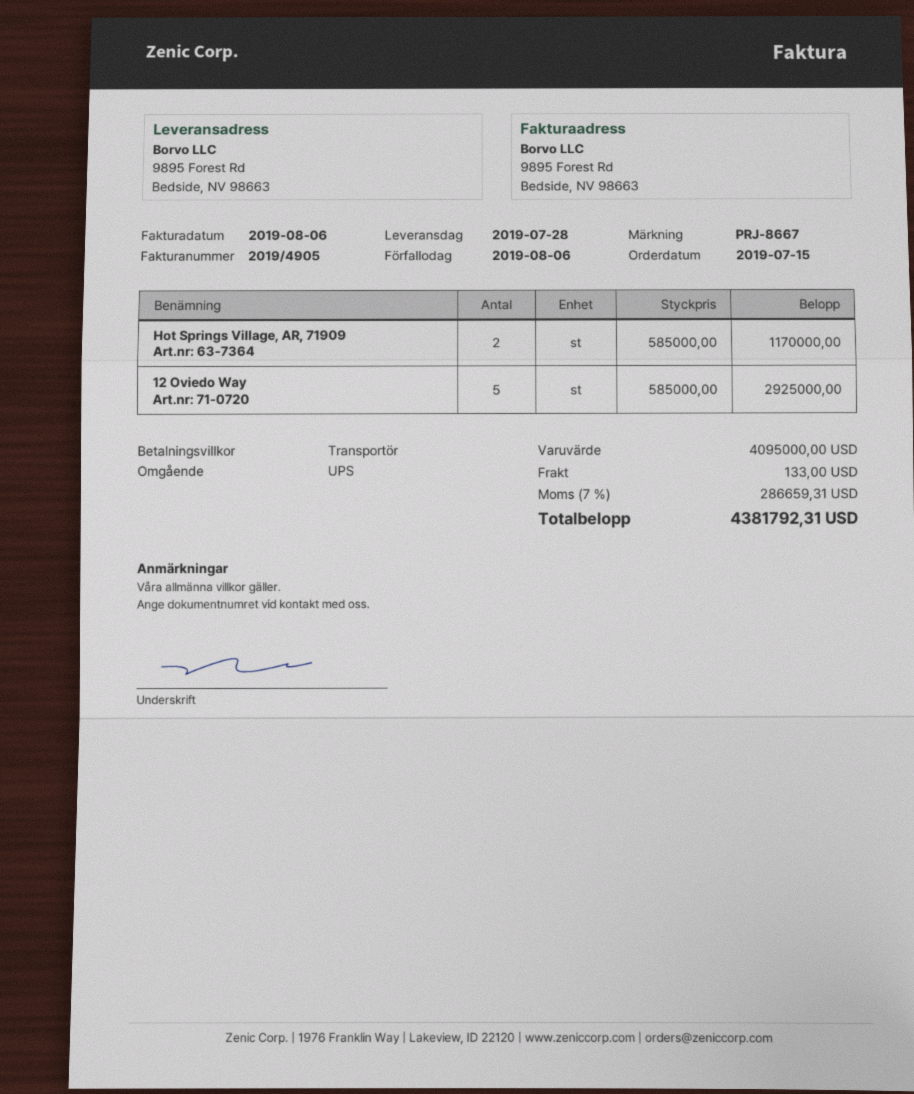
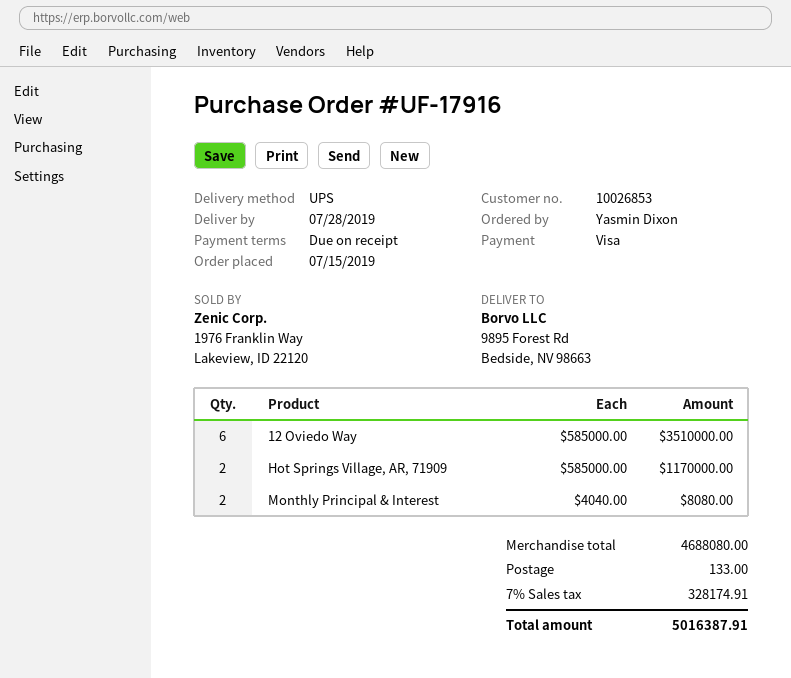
12 Oviedo Way: 5 x 585000.00 = 2925000.00 -> 6 x 585000.00 = 3510000.00
Monthly Principal & Interest: none -> 2 x 4040.00 = 8080.00
subtotal: 4095000.00 -> 4688080.00
tax: 7% = 286659.31 -> 7% = 328174.91
total: 4381792.31 -> 5016387.91

